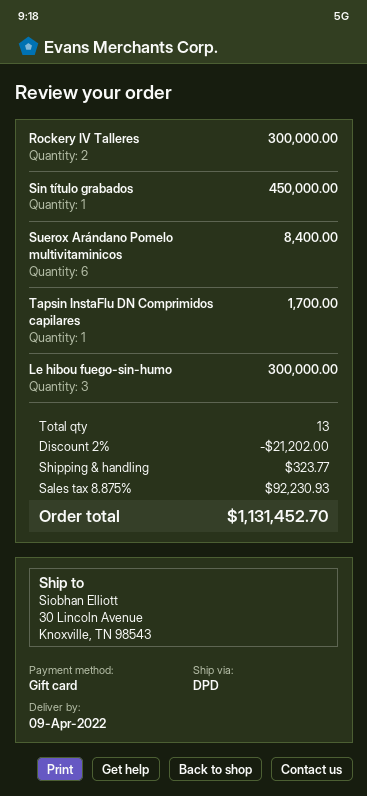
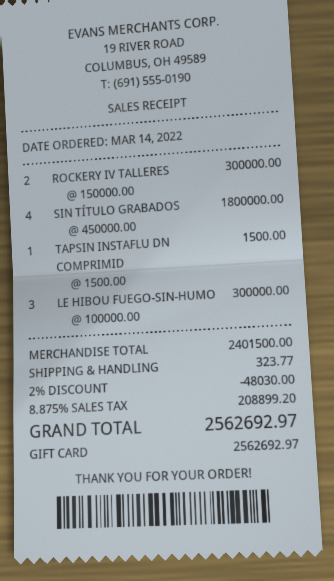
Sin título grabados: 1 for 450000.00 -> 4 for 1800000.00
Suerox Arándano Pomelo multivitaminicos: 6 for 8400.00 -> none
Tapsin InstaFlu DN Comprimidos capilares: 1 for 1700.00 -> 1 for 1500.00
discount: 2% = 21202.00 -> 2% = 48030.00
tax: 8.875% = 92230.93 -> 8.875% = 208899.20
total: 1131452.70 -> 2562692.97

